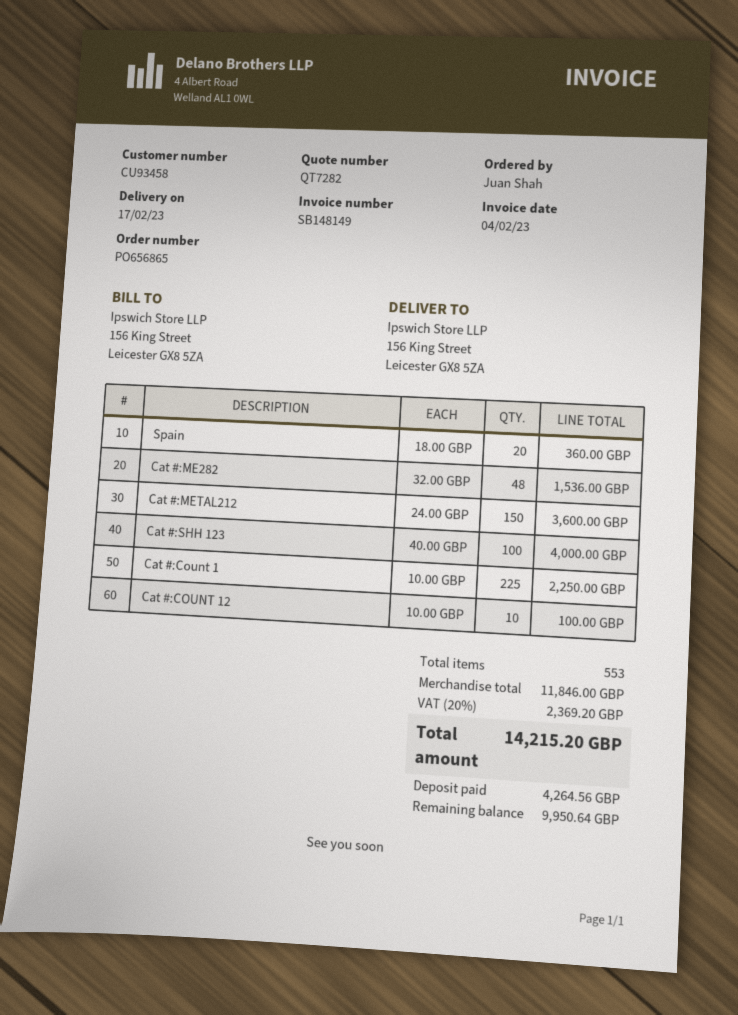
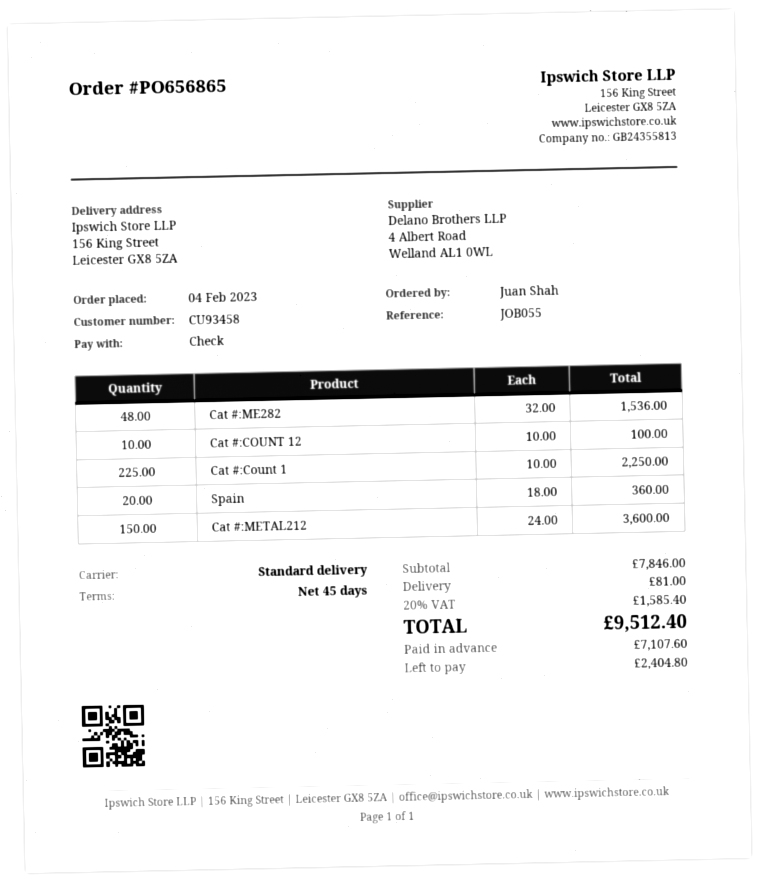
Cat #:SHH 123: 100 x 40.00 = 4000.00 -> none
subtotal: 11846.00 -> 7846.00
shipping: none -> 81.00
tax: 20% = 2369.20 -> 20% = 1585.40
total: 14215.20 -> 9512.40
deposit: 4264.56 -> 7107.60
balance: 9950.64 -> 2404.80

